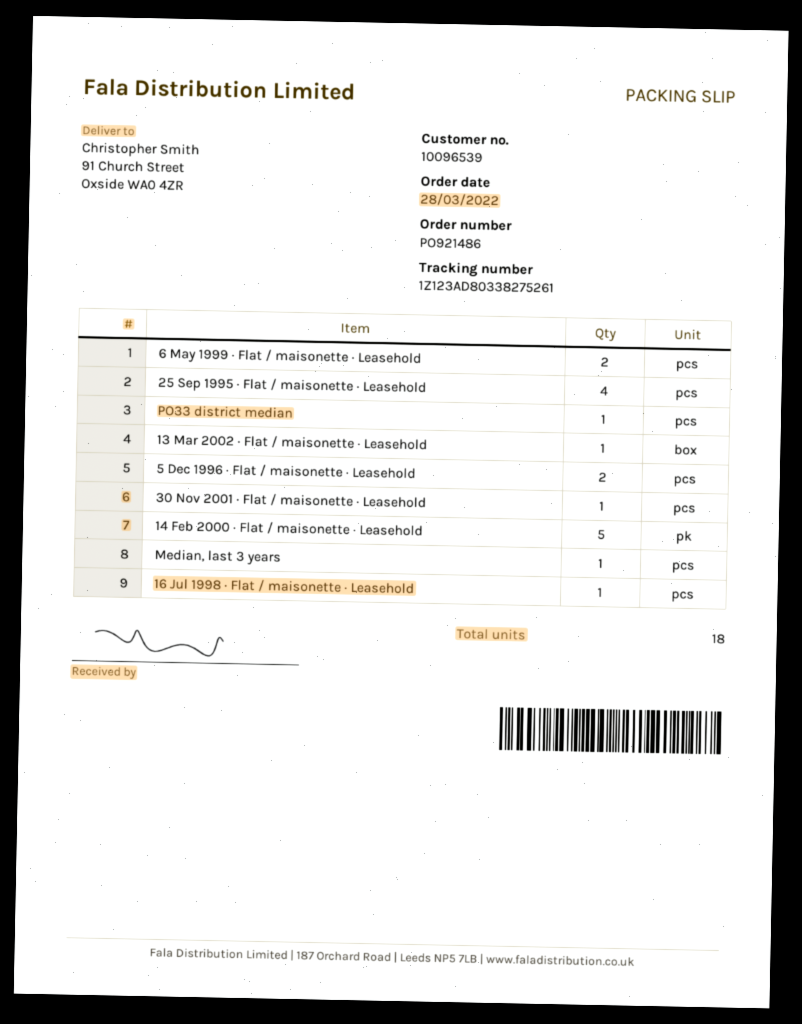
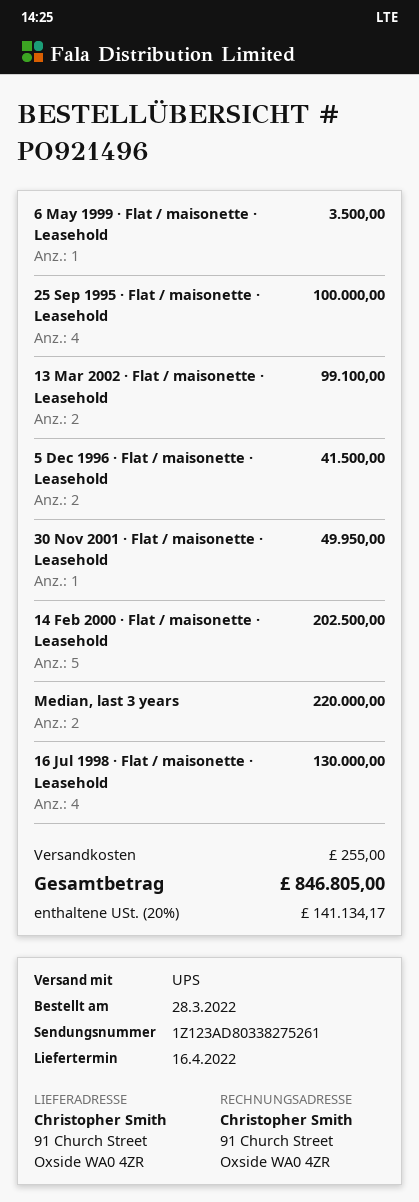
order number: PO921486 -> PO921496
6 May 1999 · Flat / maisonette · Leasehold: 2 -> 1
PO33 district median: 1 -> none
13 Mar 2002 · Flat / maisonette · Leasehold: 1 -> 2
Median, last 3 years: 1 -> 2
16 Jul 1998 · Flat / maisonette · Leasehold: 1 -> 4

